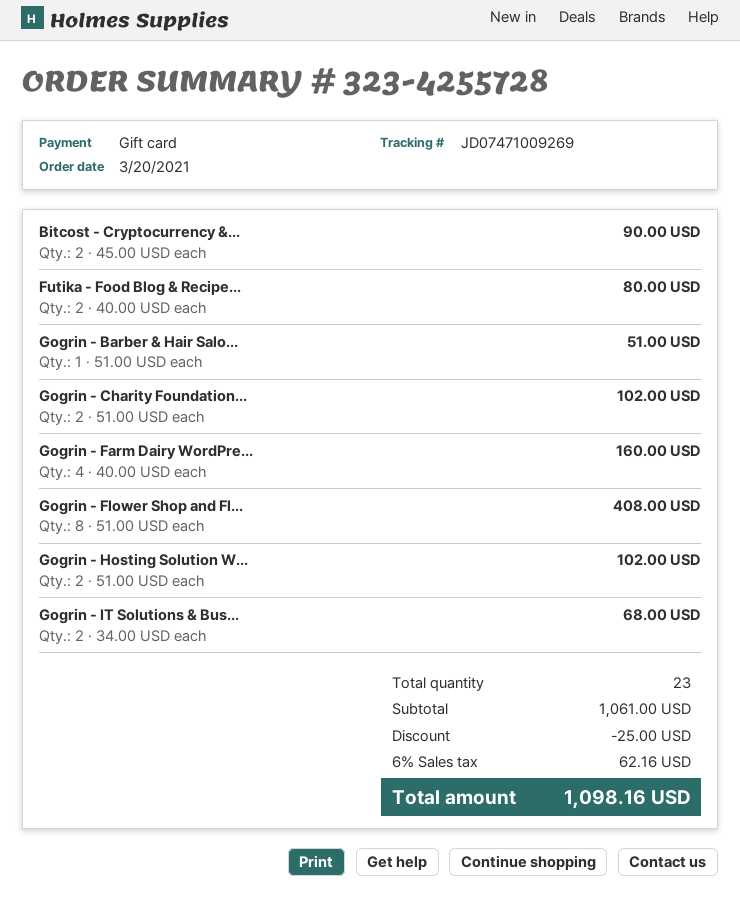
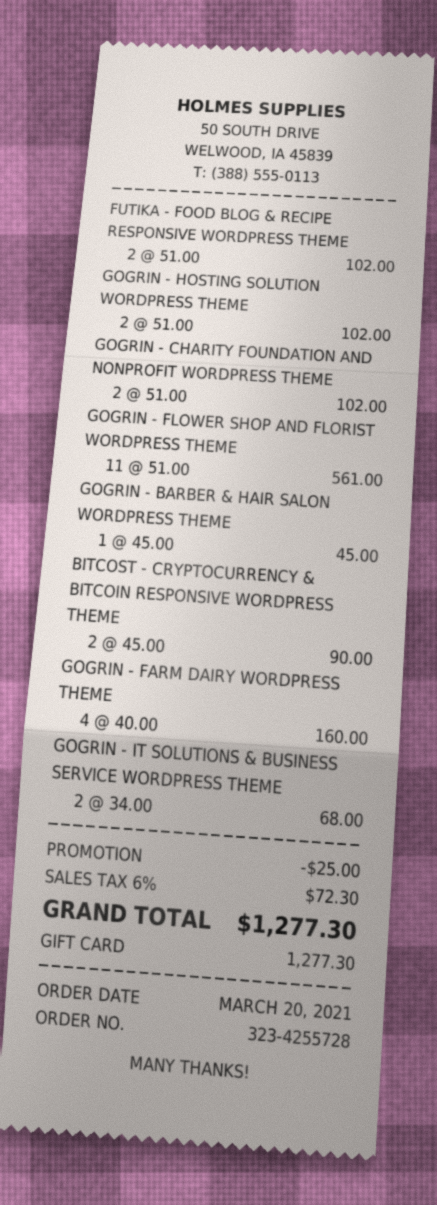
Futika - Food Blog & Recipe...: 2 x 40.00 = 80.00 -> 2 x 51.00 = 102.00
Gogrin - Barber & Hair Salo...: 1 x 51.00 = 51.00 -> 1 x 45.00 = 45.00
Gogrin - Flower Shop and Fl...: 8 x 51.00 = 408.00 -> 11 x 51.00 = 561.00
tax: 6% = 62.16 -> 6% = 72.30
total: 1098.16 -> 1277.30

